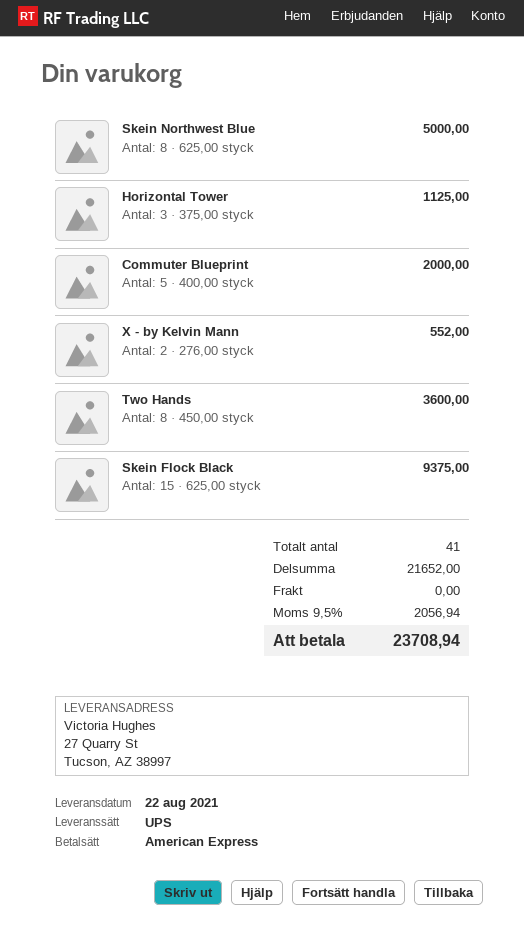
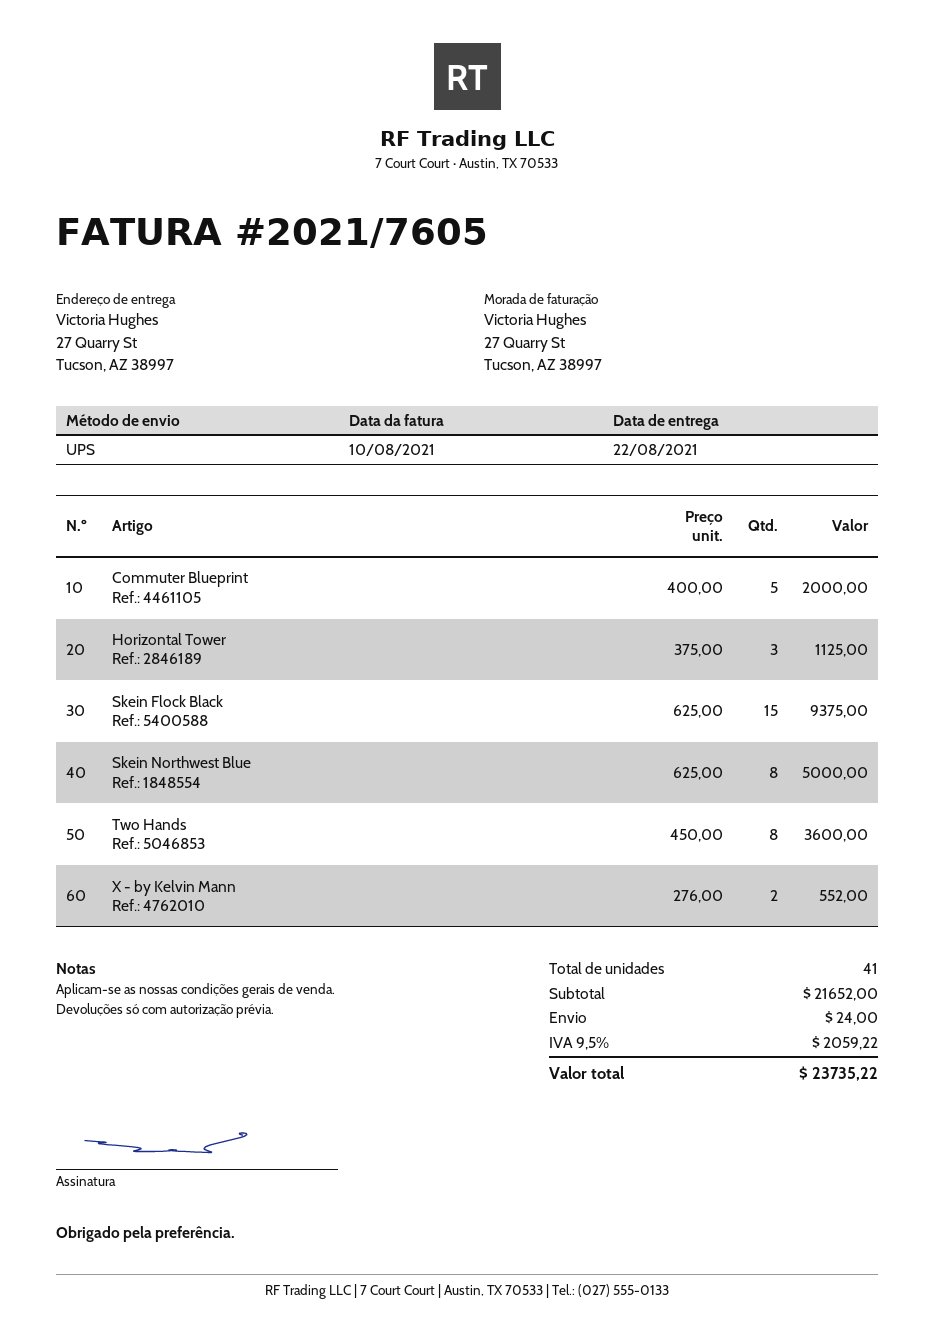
shipping: 0.00 -> 24.00
tax: 9.5% = 2056.94 -> 9.5% = 2059.22
total: 23708.94 -> 23735.22

